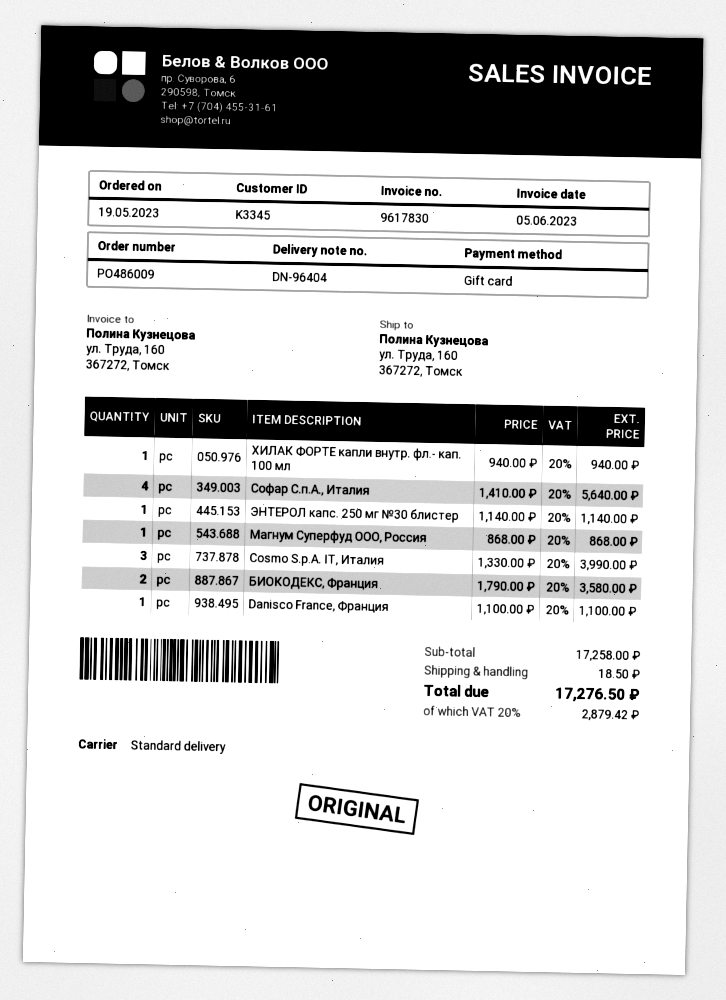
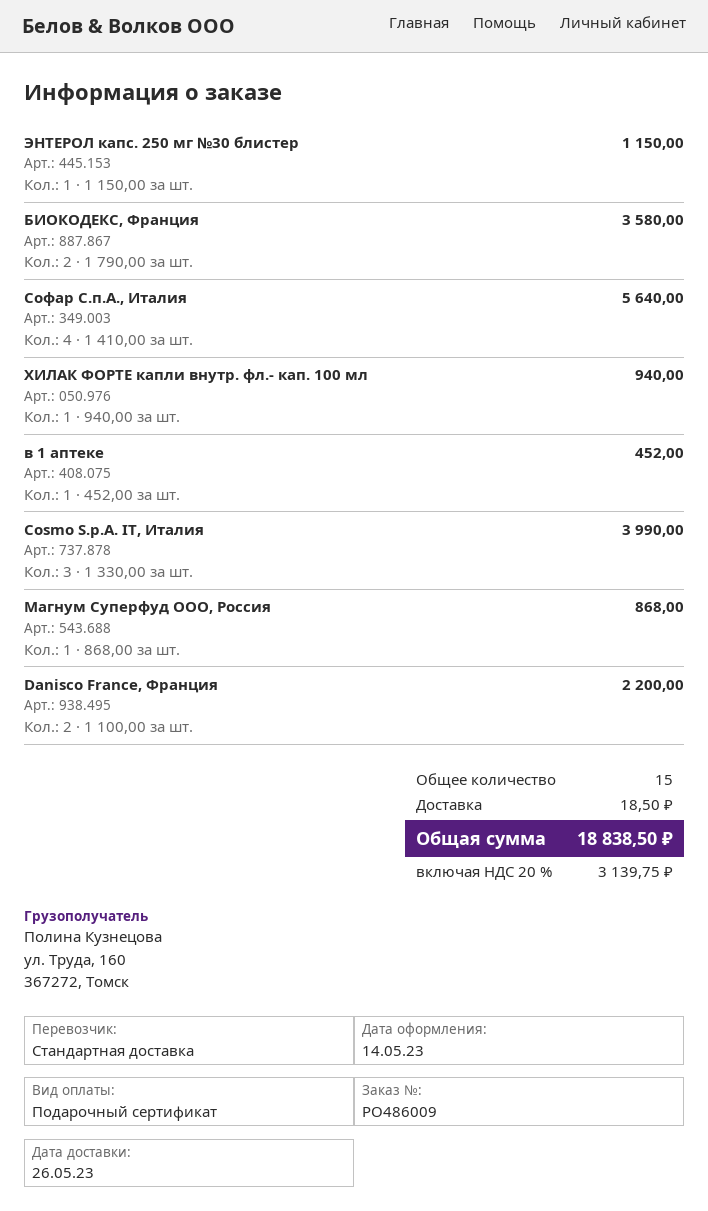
order date: 2023-05-19 -> 2023-05-14
ЭНТЕРОЛ капс. 250 мг №30 блистер: 1 x 1140.00 = 1140.00 -> 1 x 1150.00 = 1150.00
Danisco France, Франция: 1 x 1100.00 = 1100.00 -> 2 x 1100.00 = 2200.00
в 1 аптеке: none -> 1 x 452.00 = 452.00
tax: 20% = 2879.42 -> 20% = 3139.75
total: 17276.50 -> 18838.50

